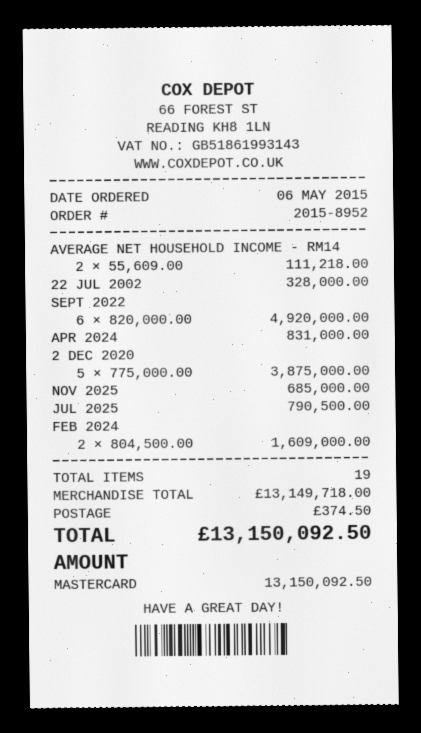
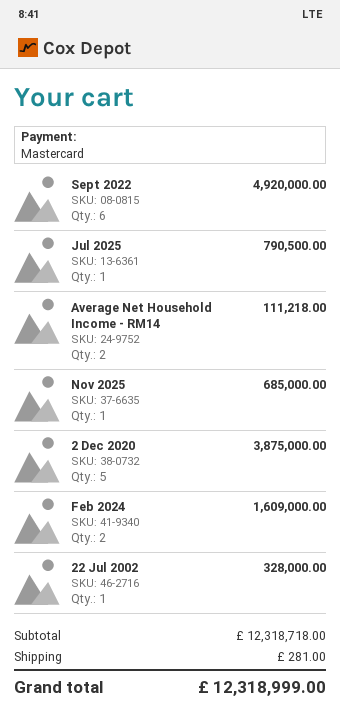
APR 2024: 1 for 831000.00 -> none
subtotal: 13149718.00 -> 12318718.00
shipping: 374.50 -> 281.00
total: 13150092.50 -> 12318999.00

